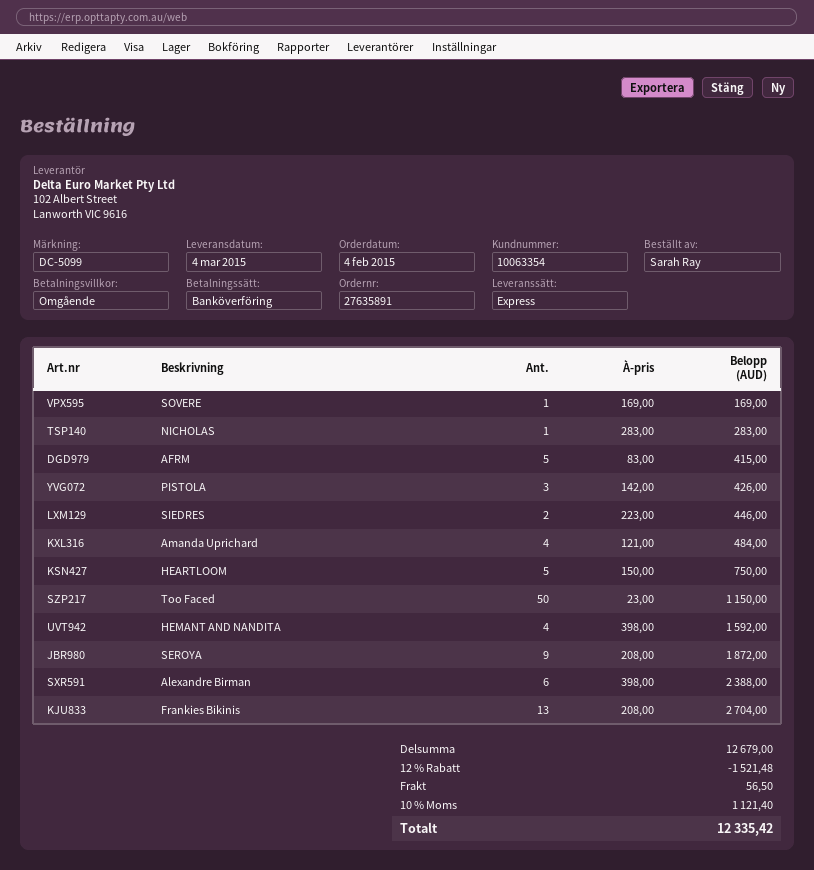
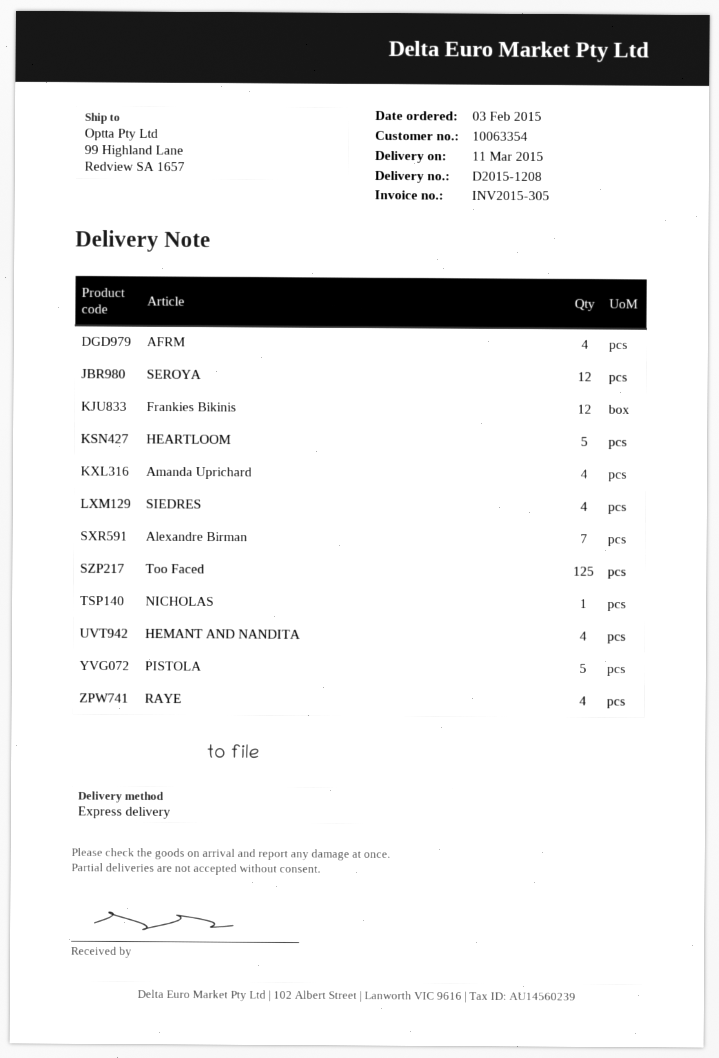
order date: 2015-02-04 -> 2015-02-03
delivery date: 2015-03-04 -> 2015-03-11
SOVERE: 1 -> none
AFRM: 5 -> 4
PISTOLA: 3 -> 5
SIEDRES: 2 -> 4
Too Faced: 50 -> 125
SEROYA: 9 -> 12
Alexandre Birman: 6 -> 7
Frankies Bikinis: 13 -> 12
RAYE: none -> 4

